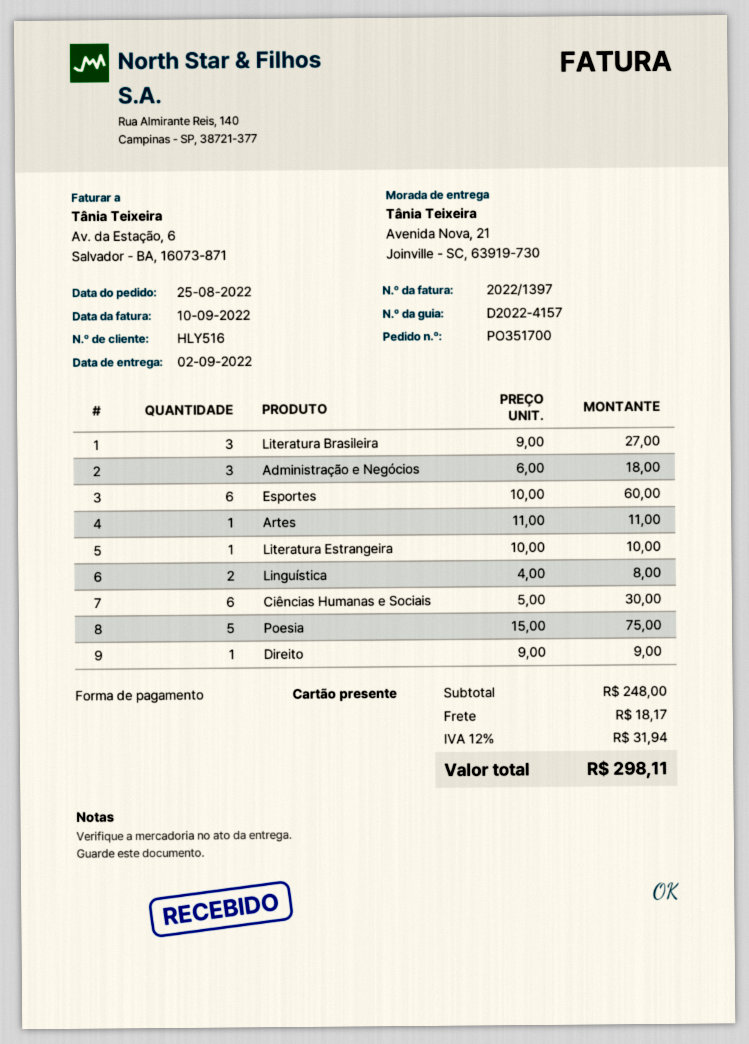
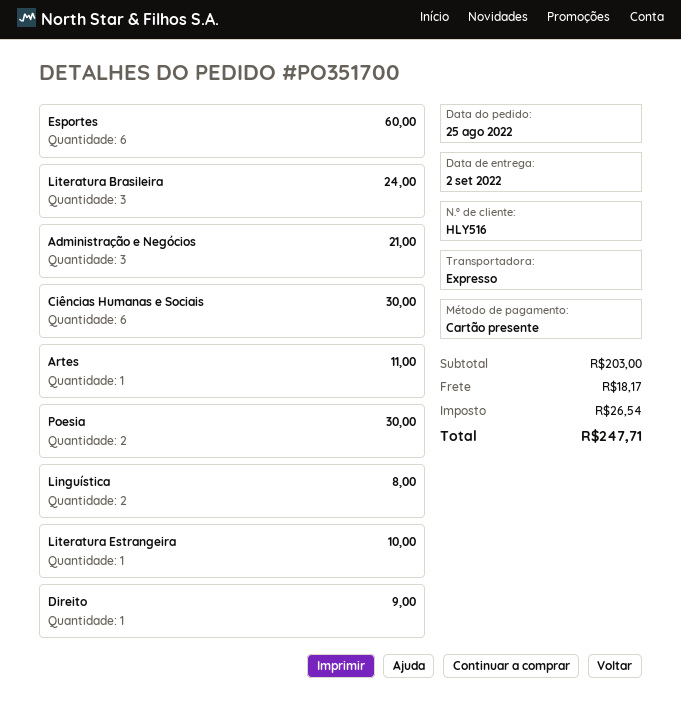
Literatura Brasileira: 3 for 27.00 -> 3 for 24.00
Administração e Negócios: 3 for 18.00 -> 3 for 21.00
Poesia: 5 for 75.00 -> 2 for 30.00
subtotal: 248.00 -> 203.00
tax: 31.94 -> 26.54
total: 298.11 -> 247.71

